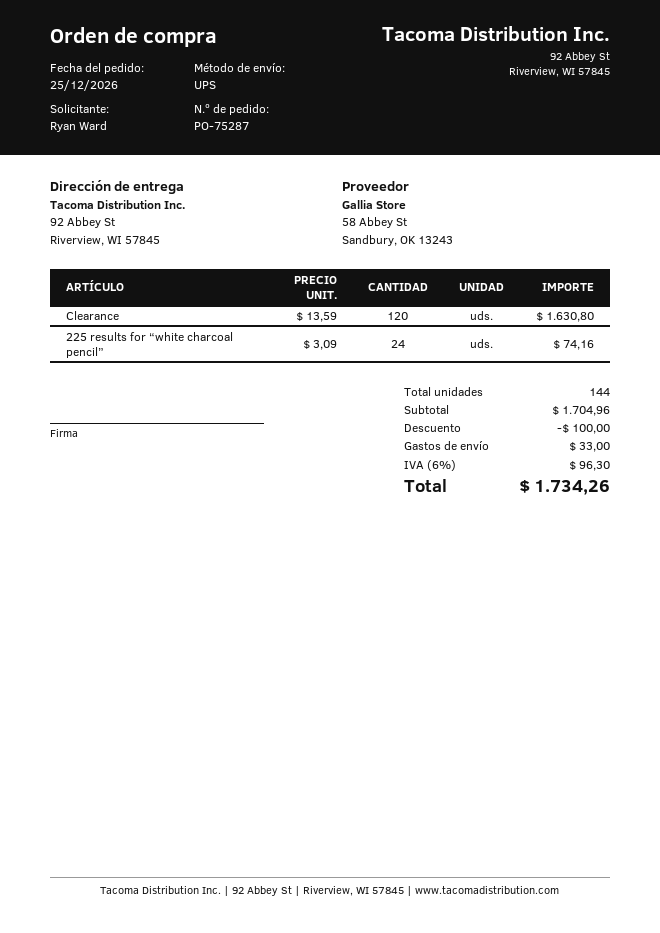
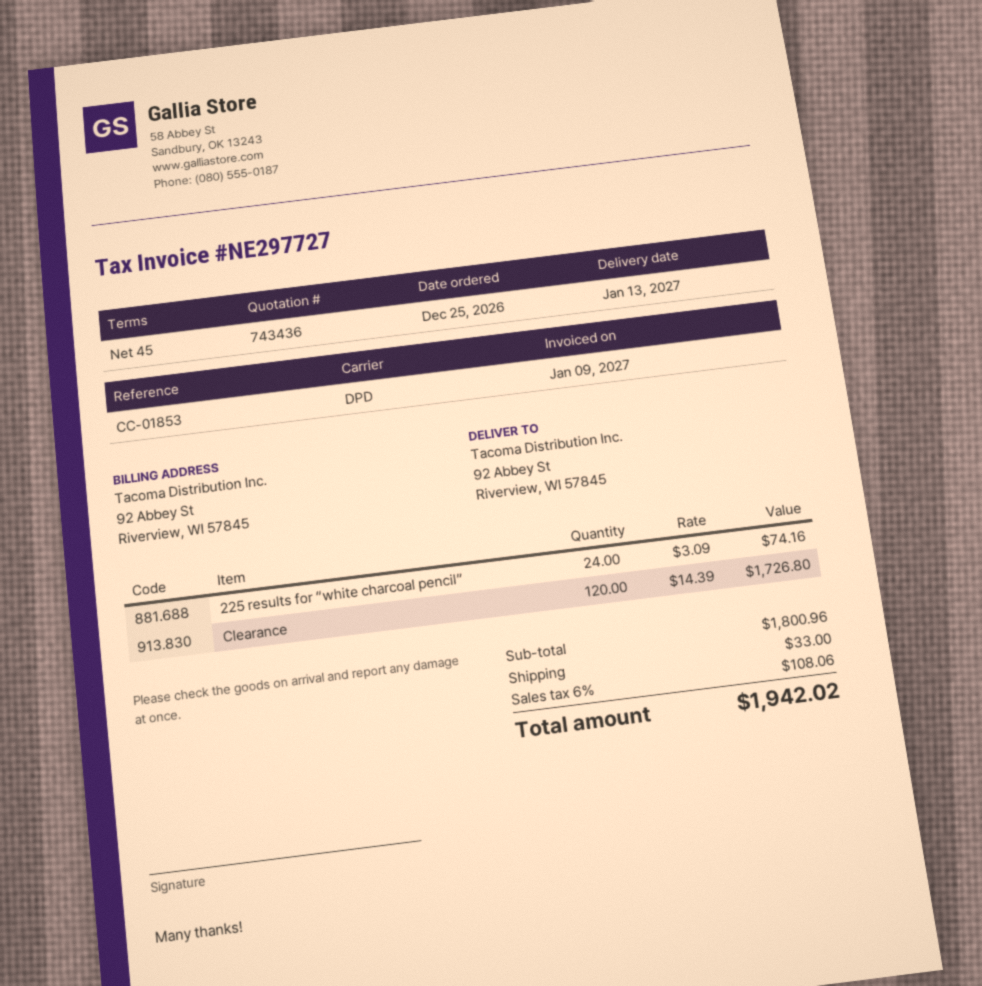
shipping method: UPS -> DPD
Clearance: 120 x 13.59 = 1630.80 -> 120 x 14.39 = 1726.80
subtotal: 1704.96 -> 1800.96
discount: 100.00 -> none
tax: 6% = 96.30 -> 6% = 108.06
total: 1734.26 -> 1942.02

